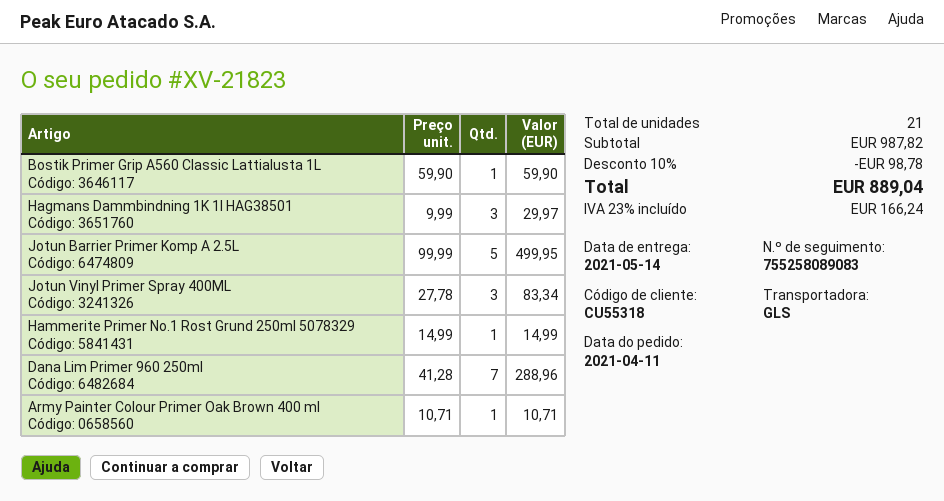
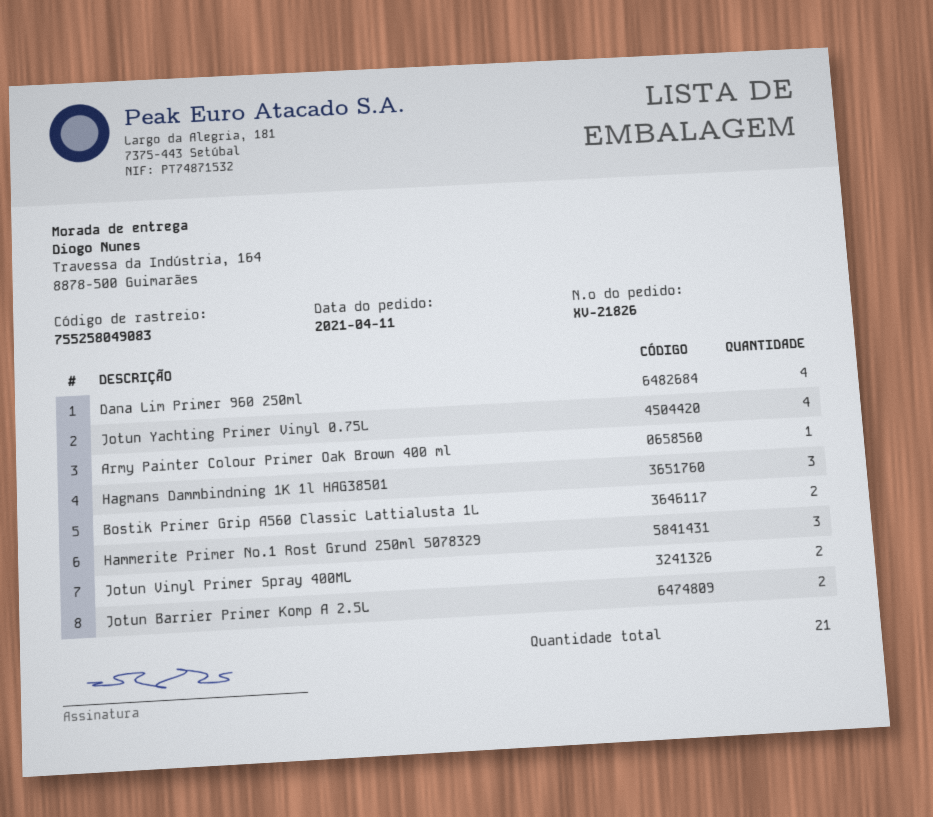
order number: XV-21823 -> XV-21826
tracking number: 755258089083 -> 755258049083
Bostik Primer Grip A560 Classic Lattialusta 1L: 1 -> 2
Jotun Barrier Primer Komp A 2.5L: 5 -> 2
Jotun Vinyl Primer Spray 400ML: 3 -> 2
Hammerite Primer No.1 Rost Grund 250ml 5078329: 1 -> 3
Dana Lim Primer 960 250ml: 7 -> 4
Jotun Yachting Primer Vinyl 0.75L: none -> 4

